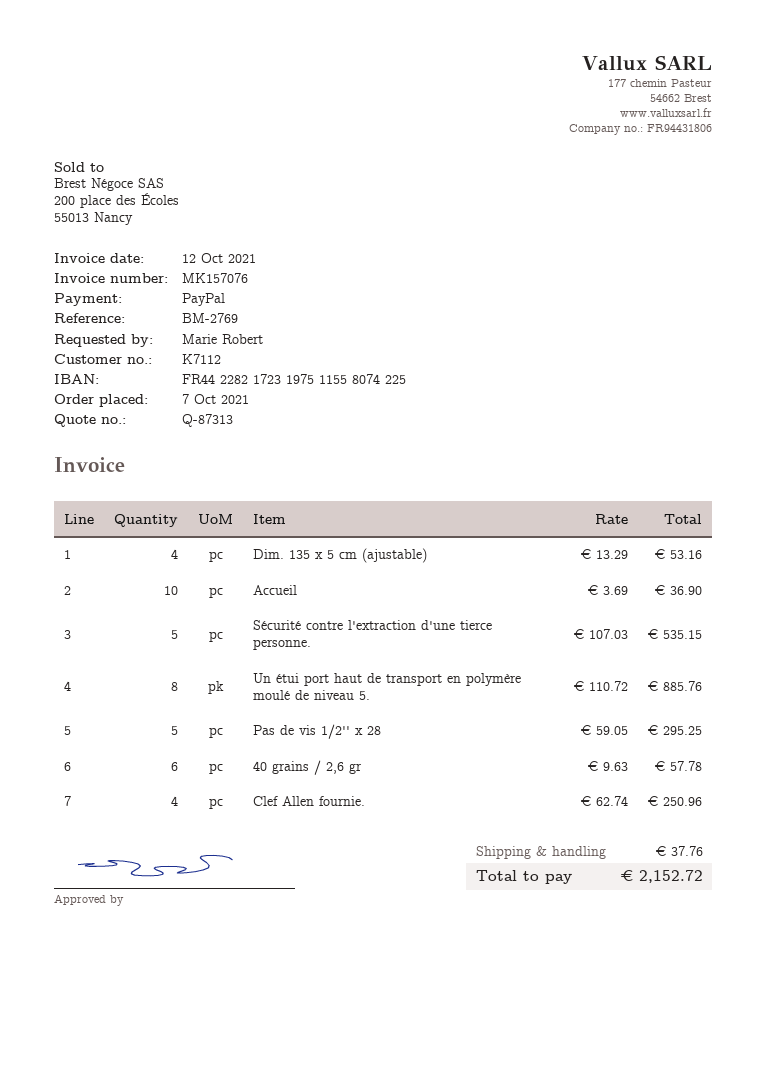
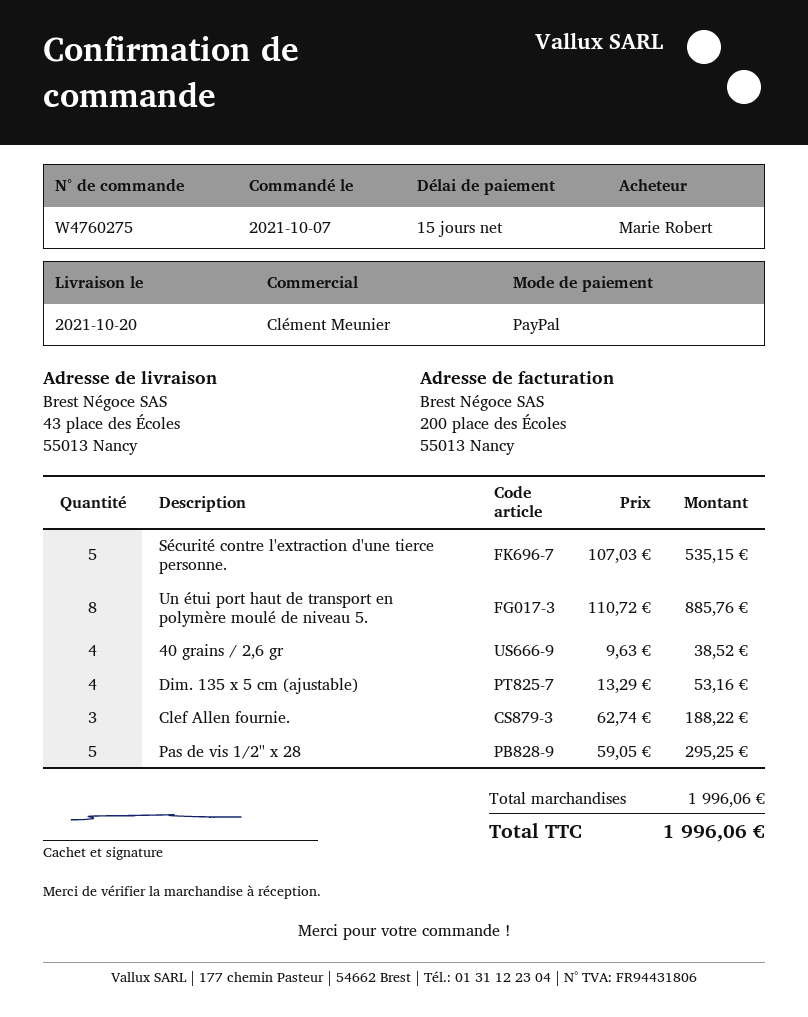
Accueil: 10 x 3.69 = 36.90 -> none
40 grains / 2,6 gr: 6 x 9.63 = 57.78 -> 4 x 9.63 = 38.52
Clef Allen fournie.: 4 x 62.74 = 250.96 -> 3 x 62.74 = 188.22
shipping: 37.76 -> none
total: 2152.72 -> 1996.06

